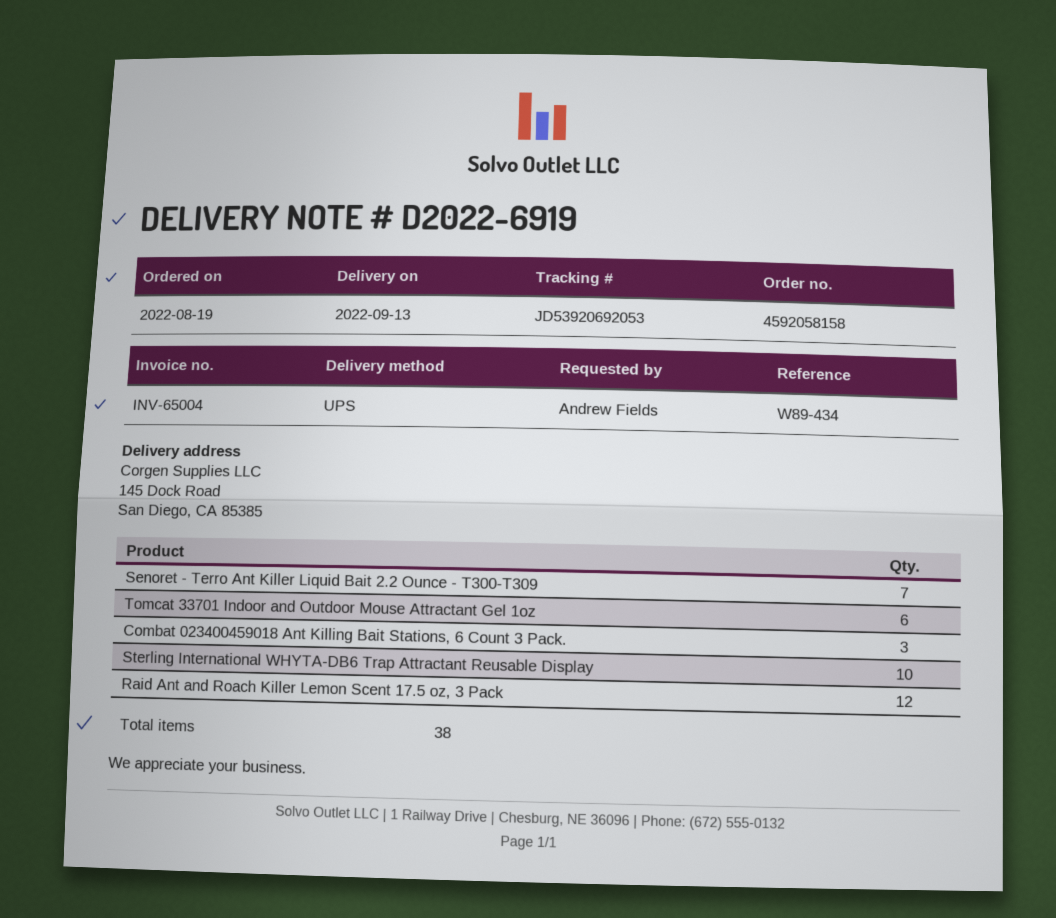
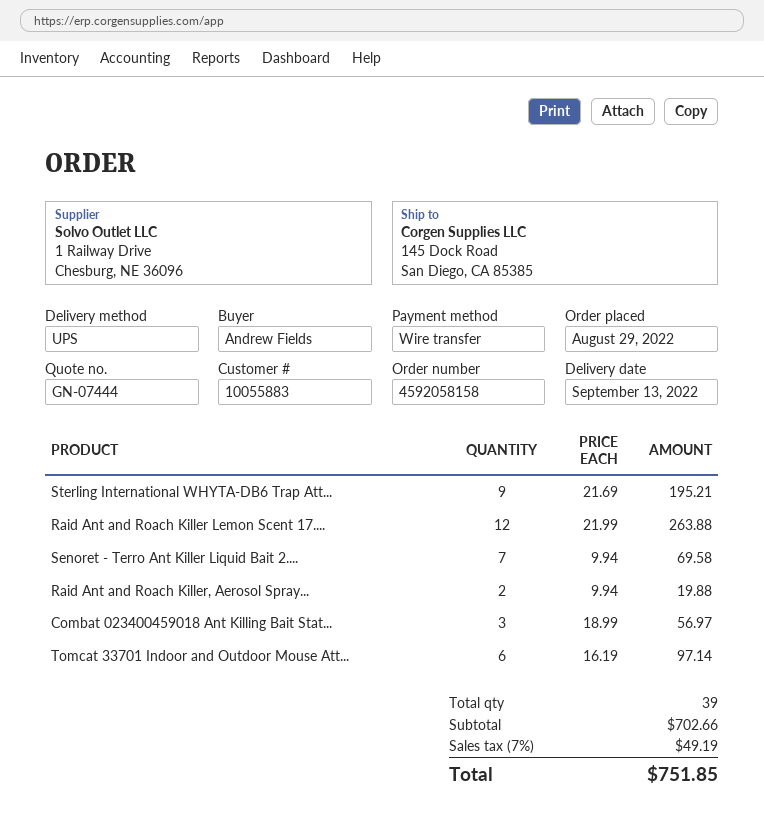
order date: 2022-08-19 -> 2022-08-29
Sterling International WHYTA-DB6 Trap Attractant Reusable Display: 10 -> 9
Raid Ant and Roach Killer, Aerosol Spray...: none -> 2
total quantity: 38 -> 39

